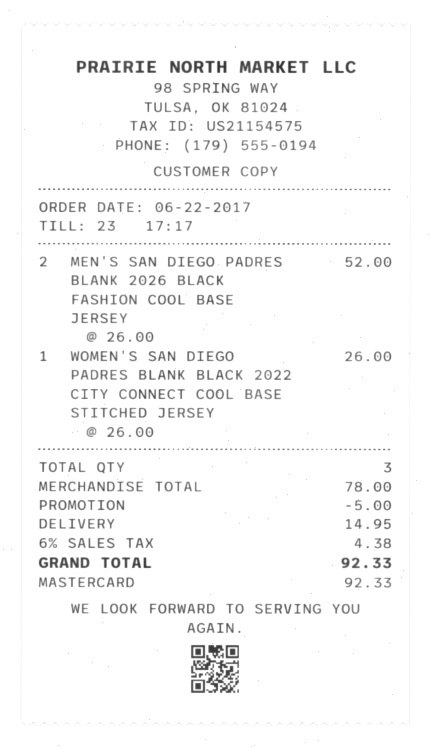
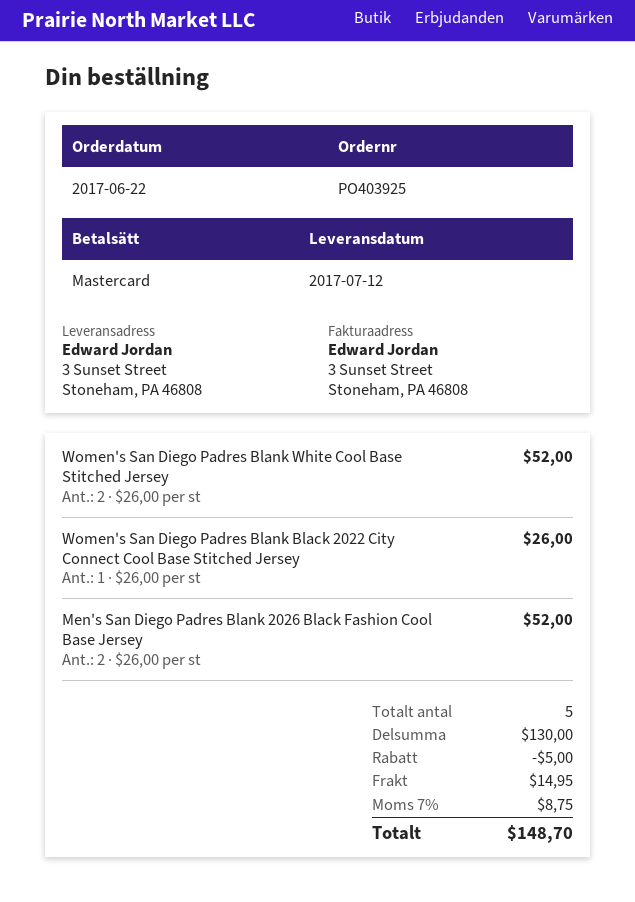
Women's San Diego Padres Blank White Cool Base Stitched Jersey: none -> 2 x 26.00 = 52.00
total quantity: 3 -> 5
subtotal: 78.00 -> 130.00
tax: 6% = 4.38 -> 7% = 8.75
total: 92.33 -> 148.70

